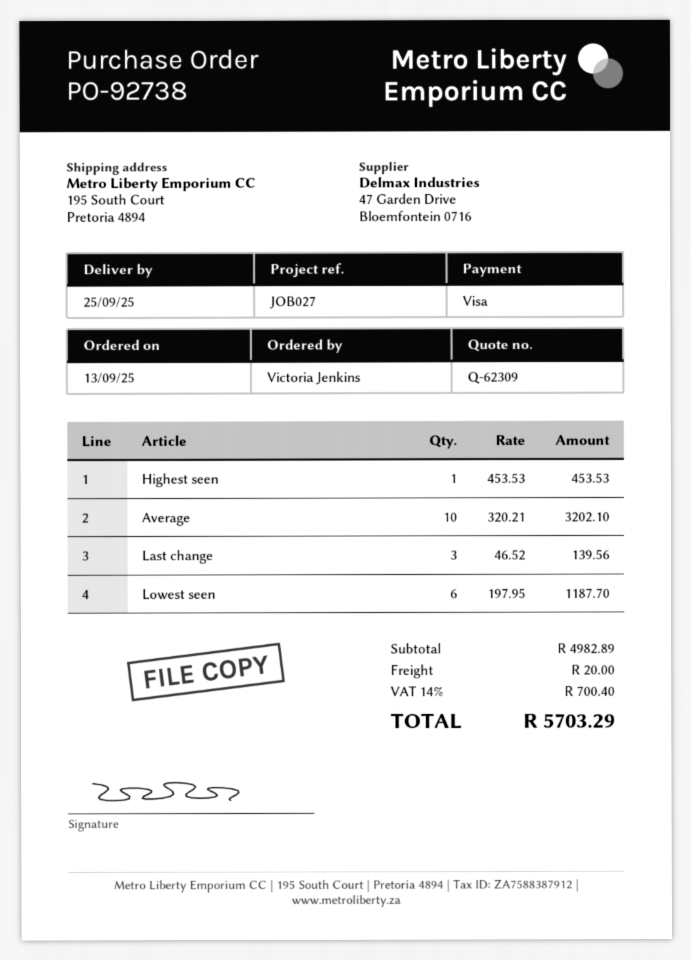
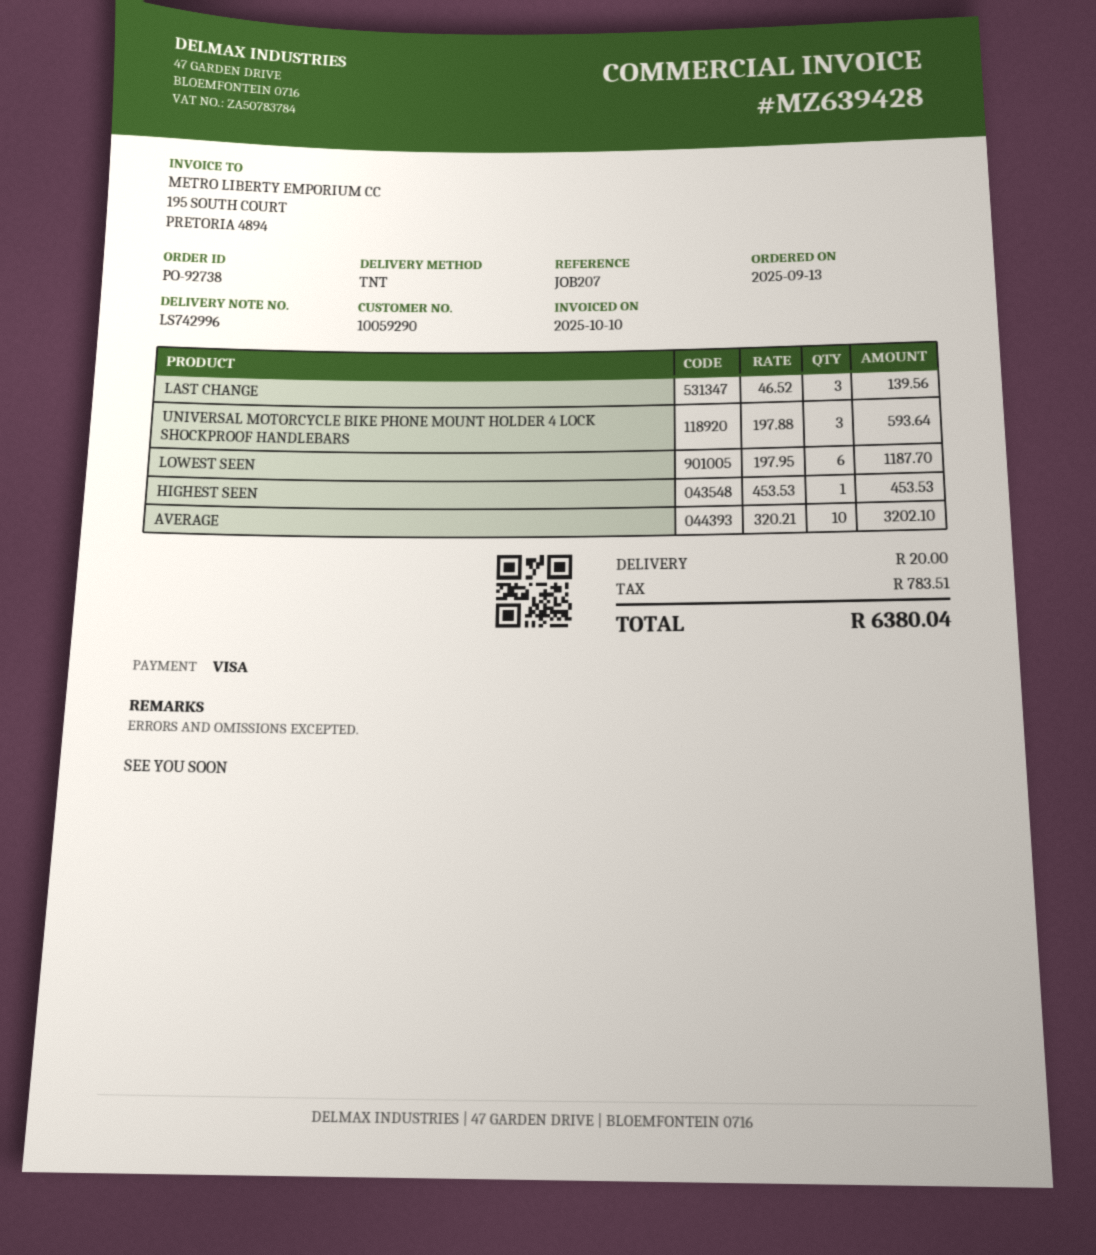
reference: JOB027 -> JOB207
UNIVERSAL MOTORCYCLE BIKE PHONE MOUNT HOLDER 4 LOCK SHOCKPROOF HANDLEBARS: none -> 3 x 197.88 = 593.64
tax: 700.40 -> 783.51
total: 5703.29 -> 6380.04

